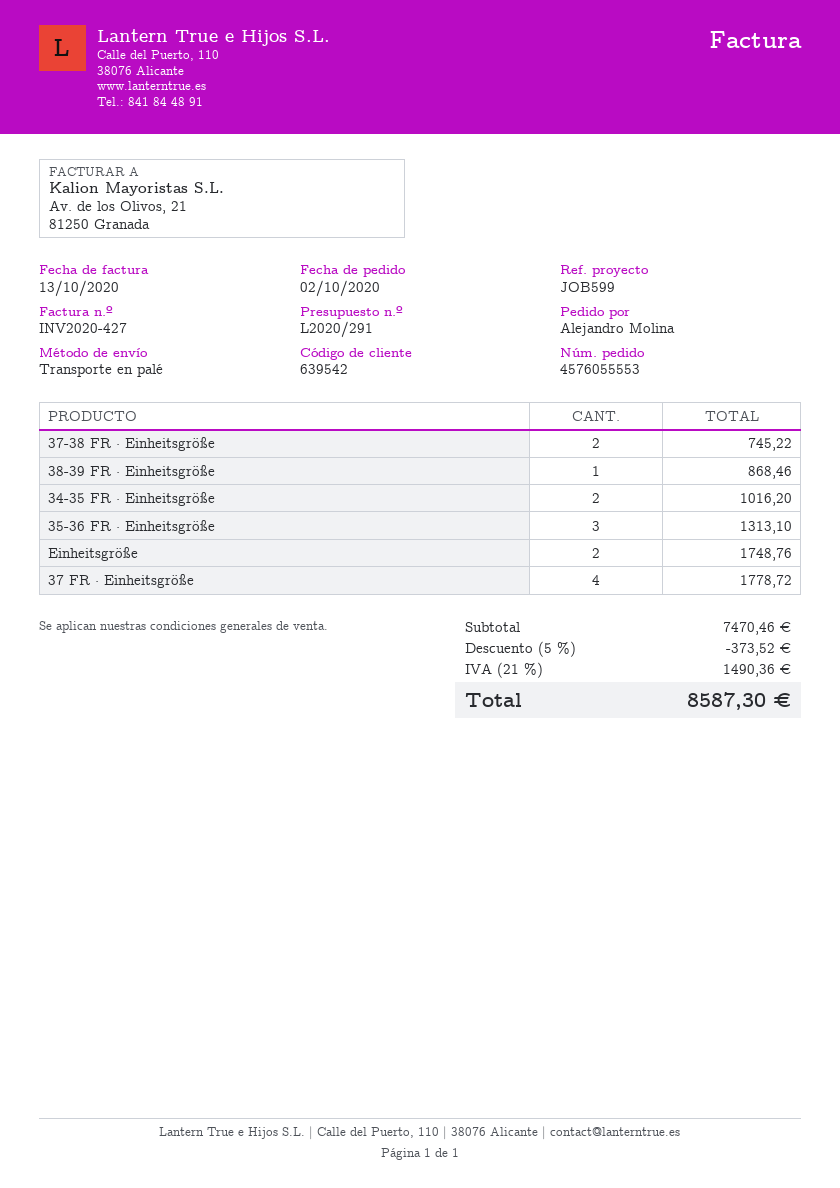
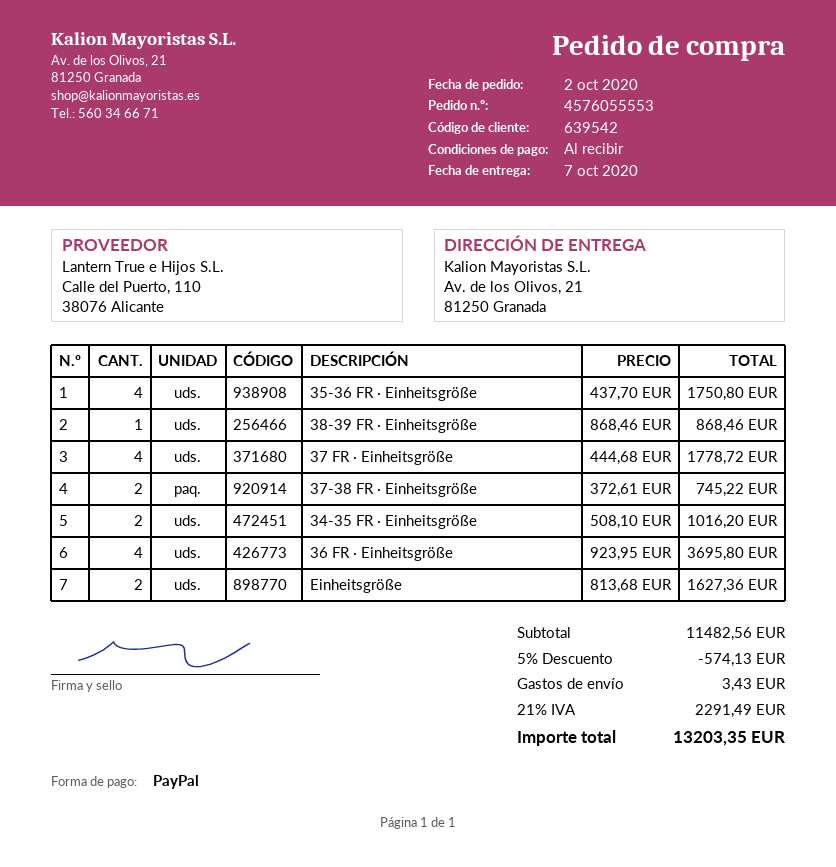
35-36 FR · Einheitsgröße: 3 for 1313.10 -> 4 for 1750.80
Einheitsgröße: 2 for 1748.76 -> 2 for 1627.36
36 FR · Einheitsgröße: none -> 4 for 3695.80
subtotal: 7470.46 -> 11482.56
discount: 5% = 373.52 -> 5% = 574.13
shipping: none -> 3.43
tax: 21% = 1490.36 -> 21% = 2291.49
total: 8587.30 -> 13203.35

